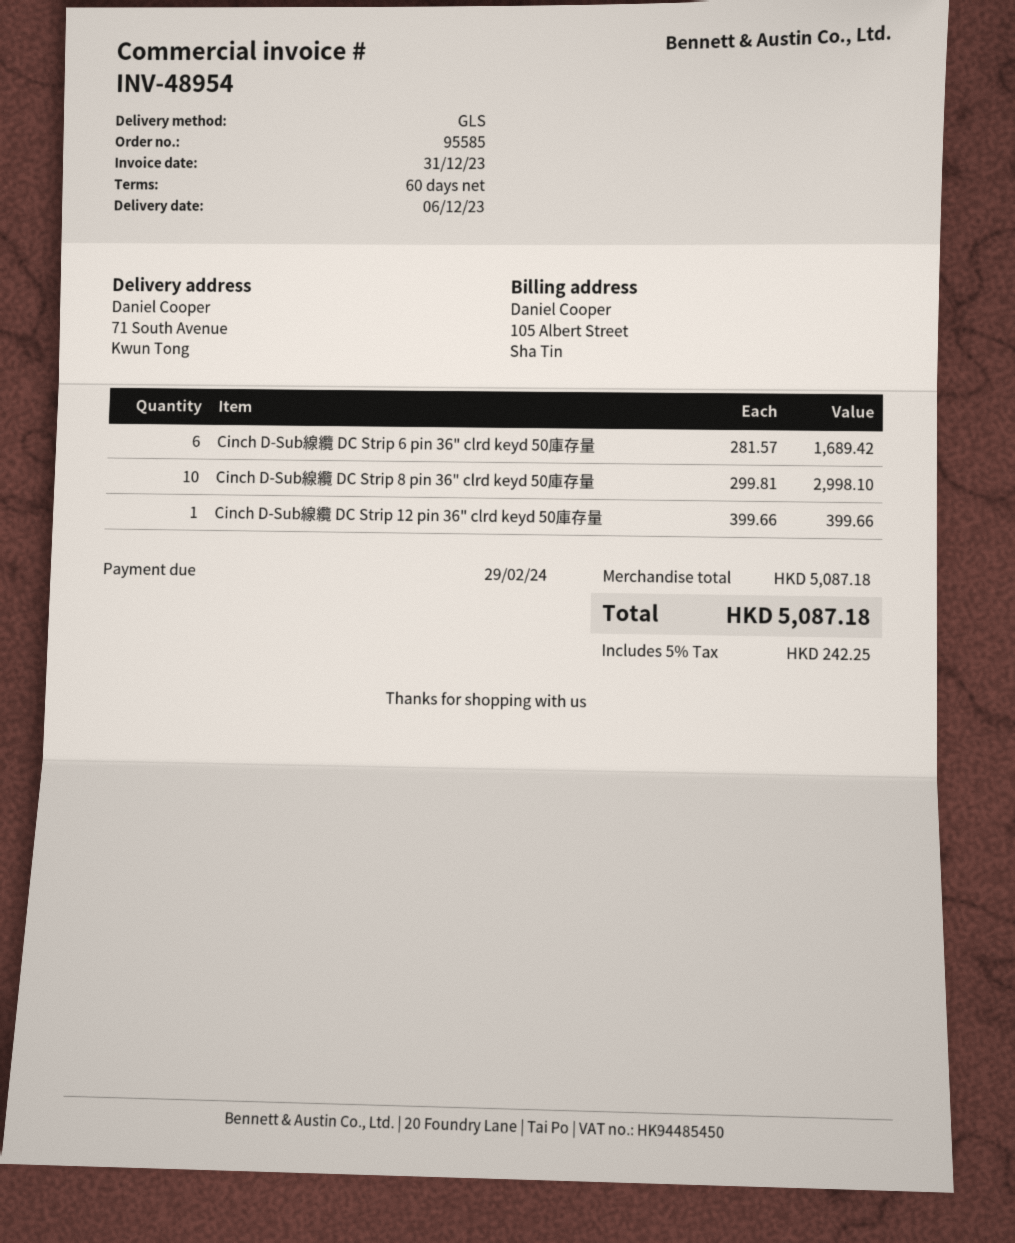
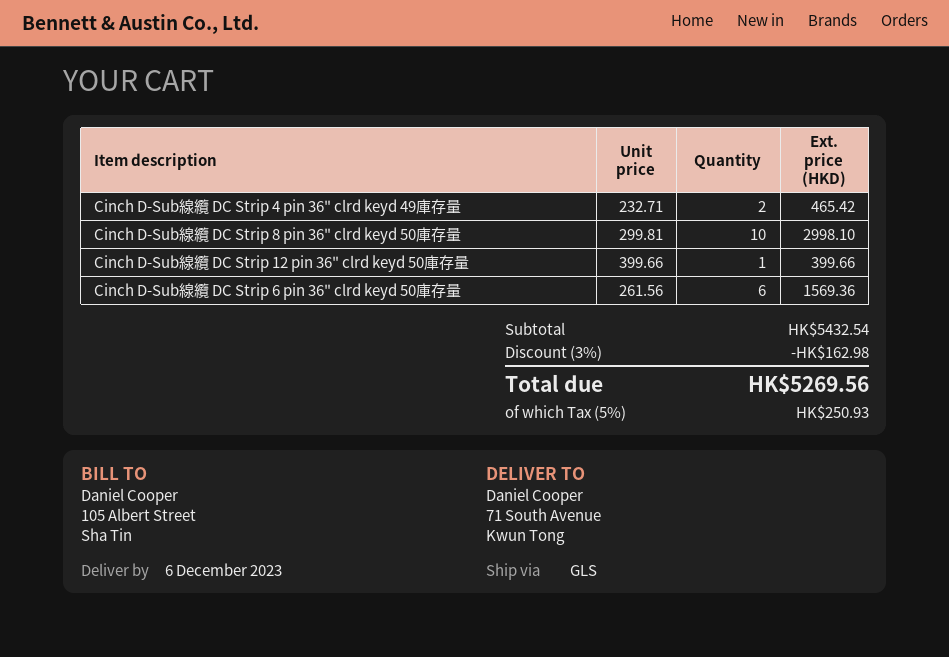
Cinch D-Sub線纜 DC Strip 6 pin 36" clrd keyd 50庫存量: 6 x 281.57 = 1689.42 -> 6 x 261.56 = 1569.36
Cinch D-Sub線纜 DC Strip 4 pin 36" clrd keyd 49庫存量: none -> 2 x 232.71 = 465.42
subtotal: 5087.18 -> 5432.54
discount: none -> 3% = 162.98
tax: 5% = 242.25 -> 5% = 250.93
total: 5087.18 -> 5269.56

